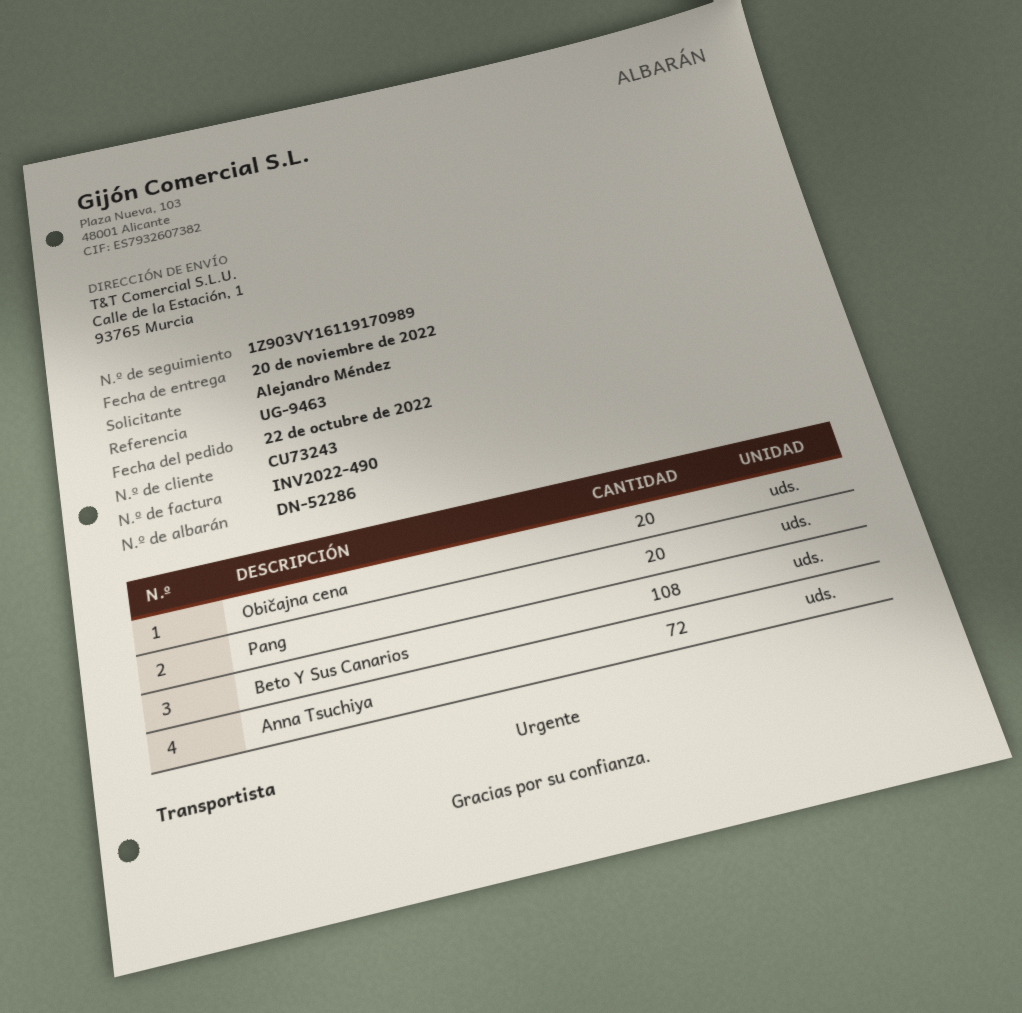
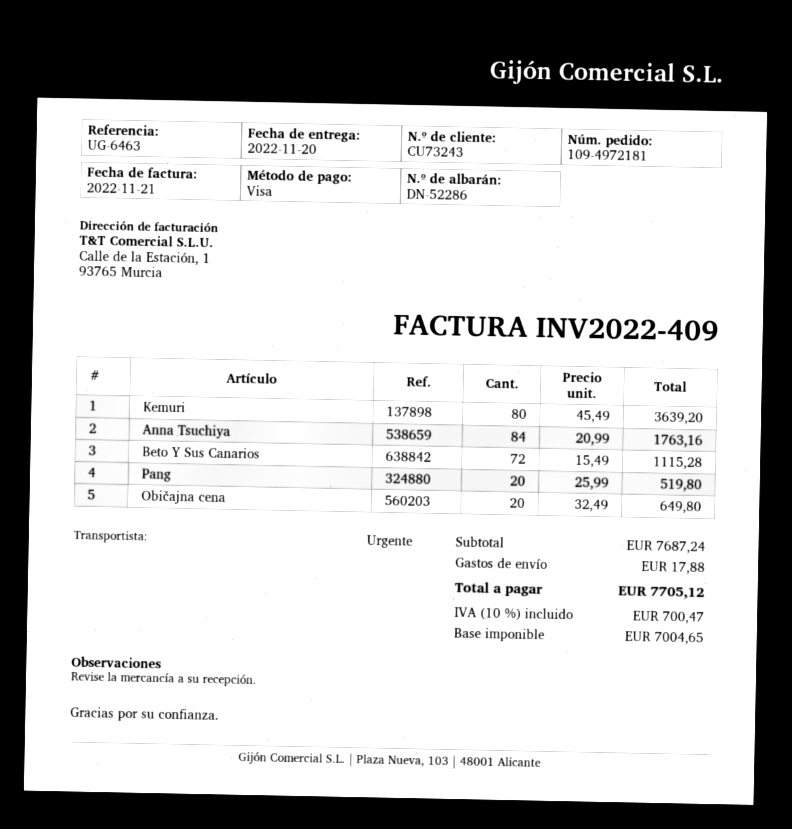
invoice number: INV2022-490 -> INV2022-409
reference: UG-9463 -> UG-6463
Beto Y Sus Canarios: 108 -> 72
Anna Tsuchiya: 72 -> 84
Kemuri: none -> 80

